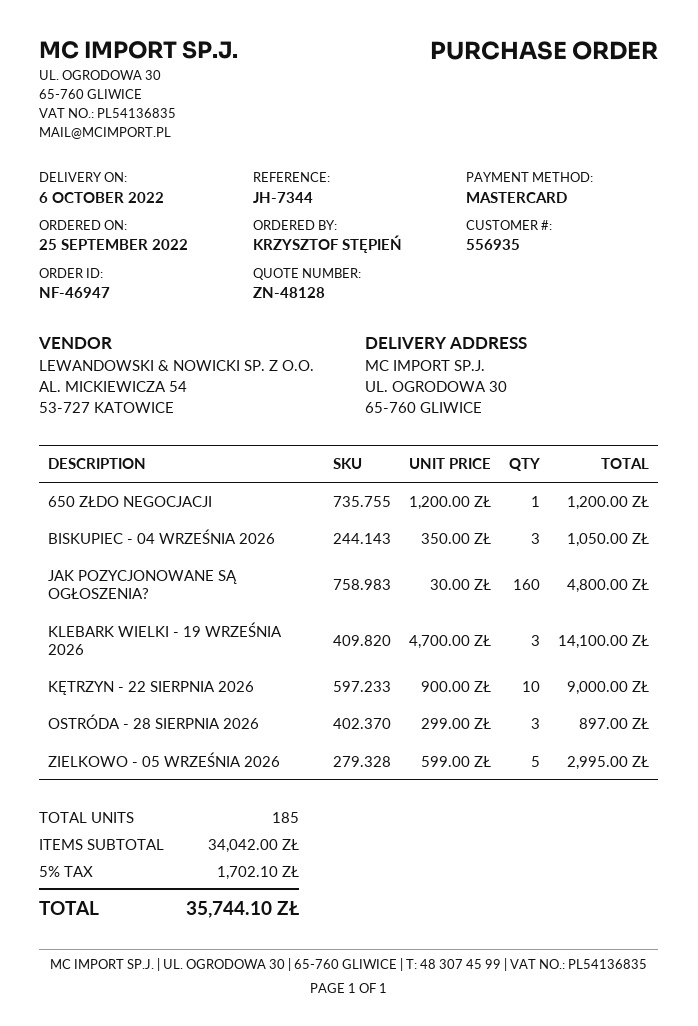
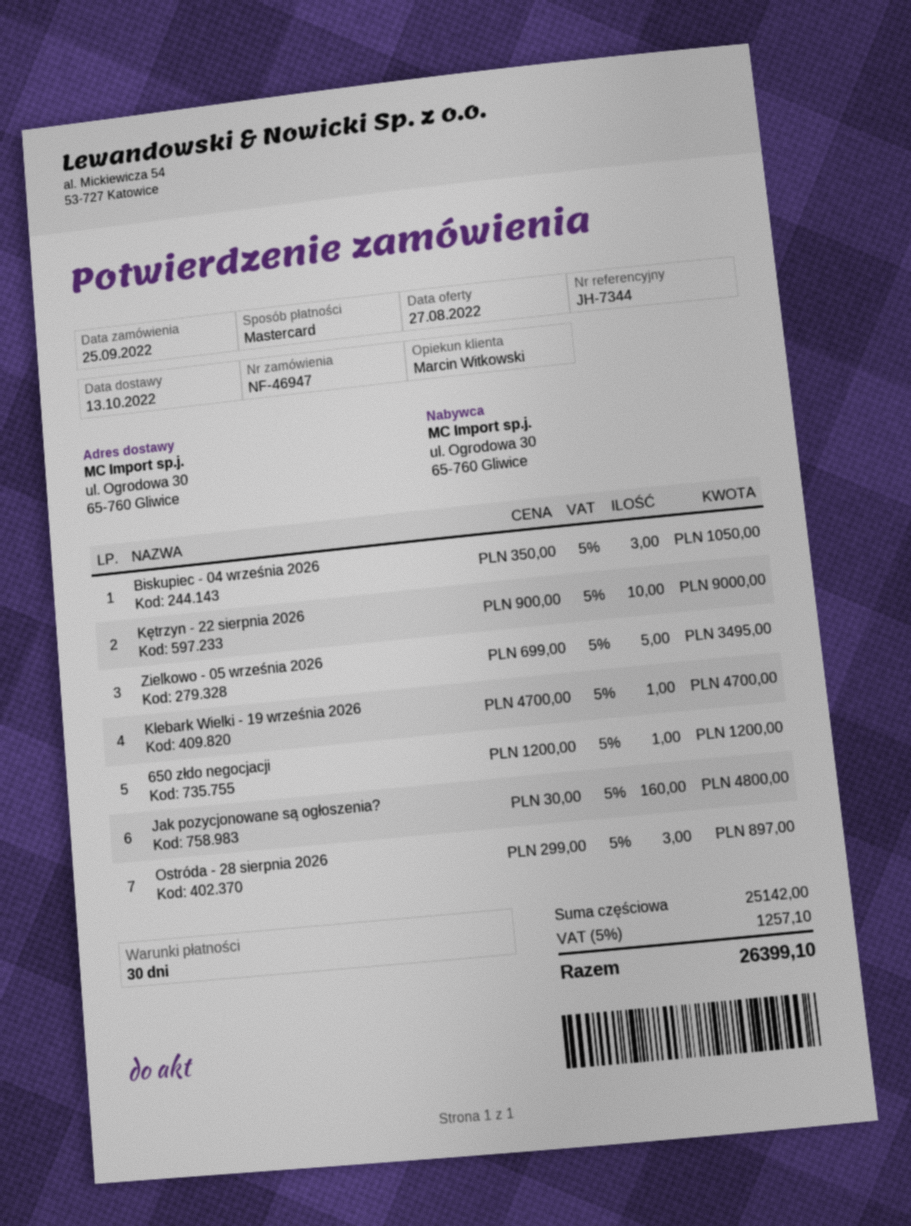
delivery date: 2022-10-06 -> 2022-10-13
KLEBARK WIELKI - 19 WRZEŚNIA 2026: 3 x 4700.00 = 14100.00 -> 1 x 4700.00 = 4700.00
ZIELKOWO - 05 WRZEŚNIA 2026: 5 x 599.00 = 2995.00 -> 5 x 699.00 = 3495.00
subtotal: 34042.00 -> 25142.00
tax: 5% = 1702.10 -> 5% = 1257.10
total: 35744.10 -> 26399.10

